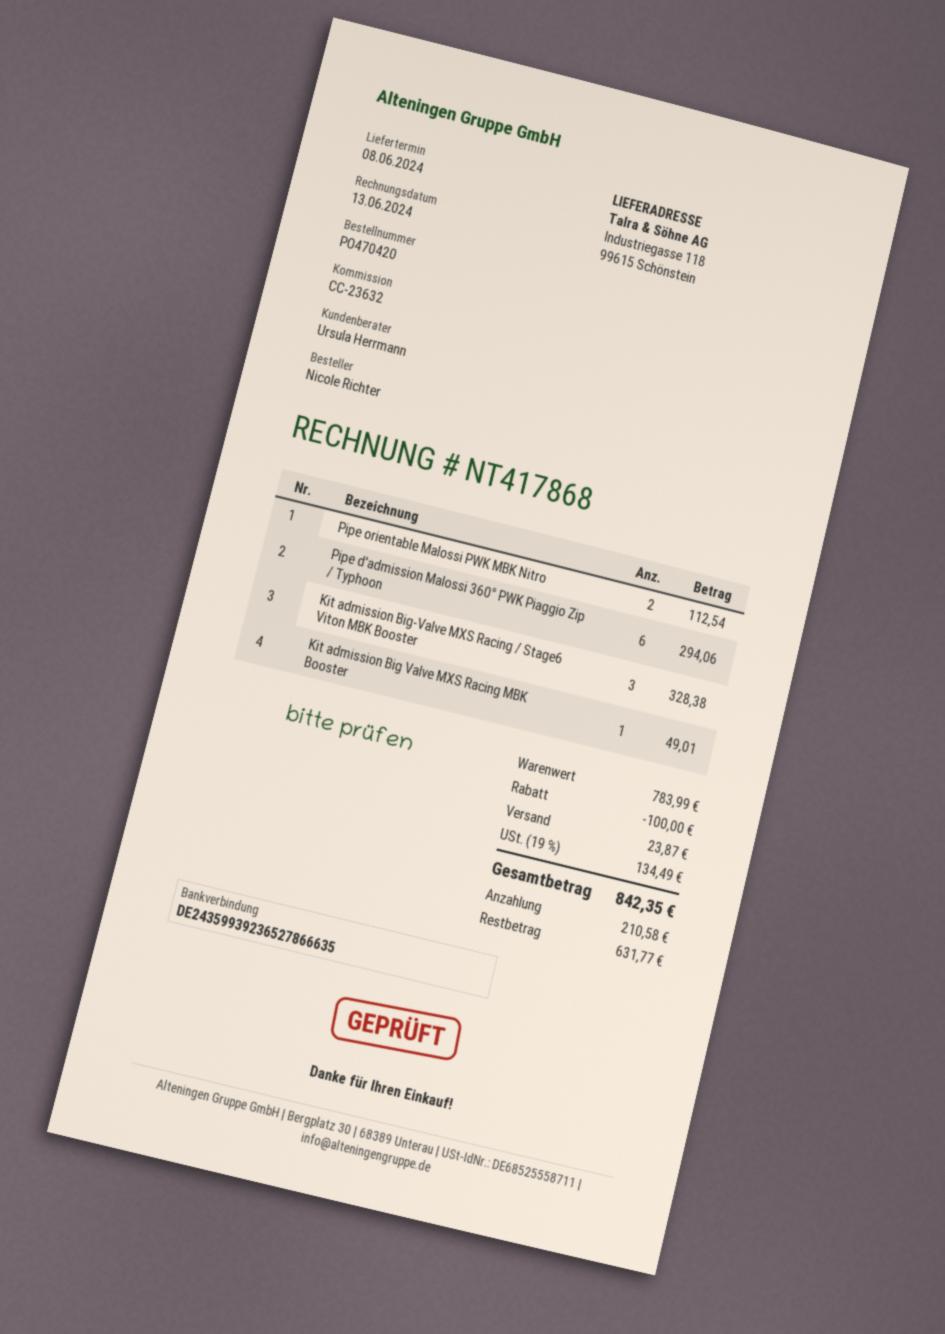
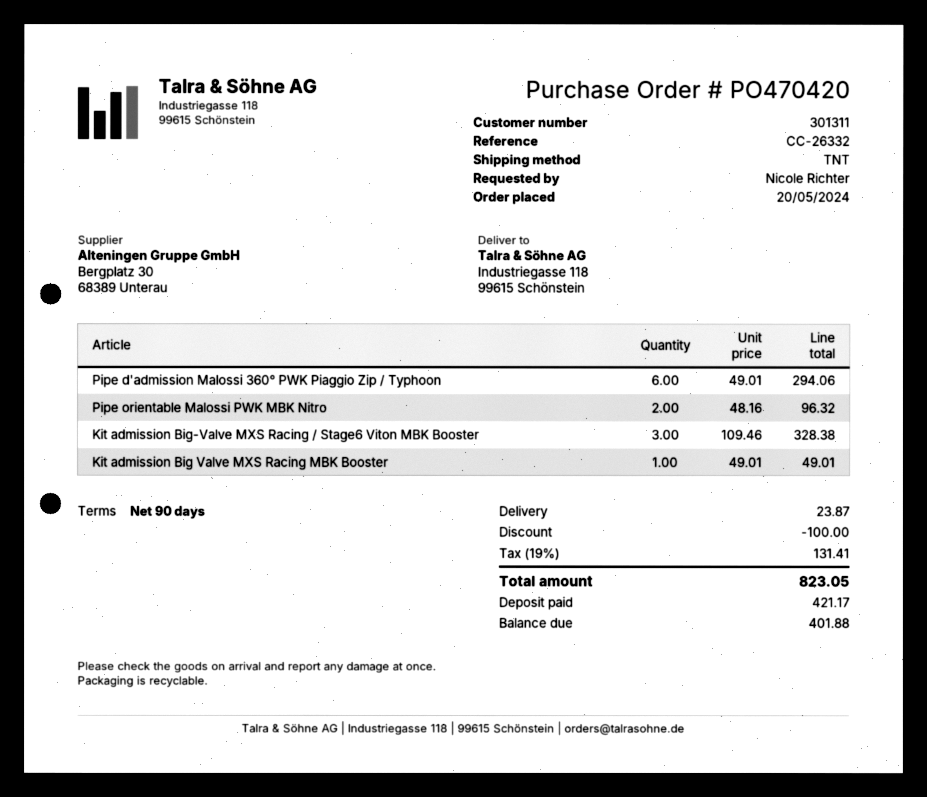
reference: CC-23632 -> CC-26332
Pipe orientable Malossi PWK MBK Nitro: 2 for 112.54 -> 2 for 96.32
tax: 19% = 134.49 -> 19% = 131.41
total: 842.35 -> 823.05
deposit: 210.58 -> 421.17
balance: 631.77 -> 401.88

